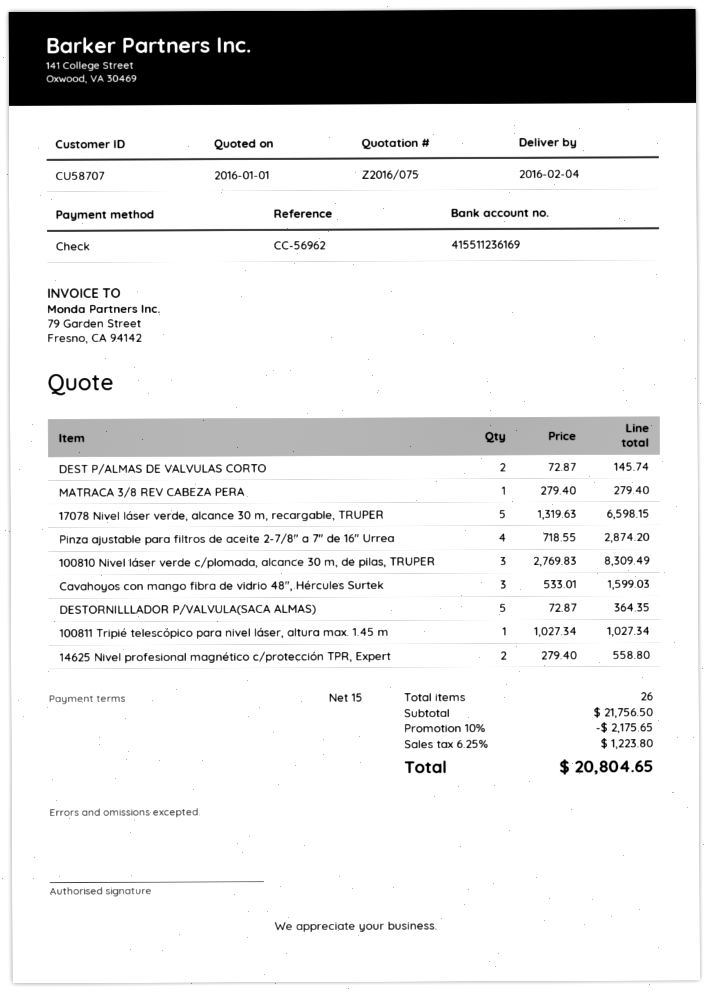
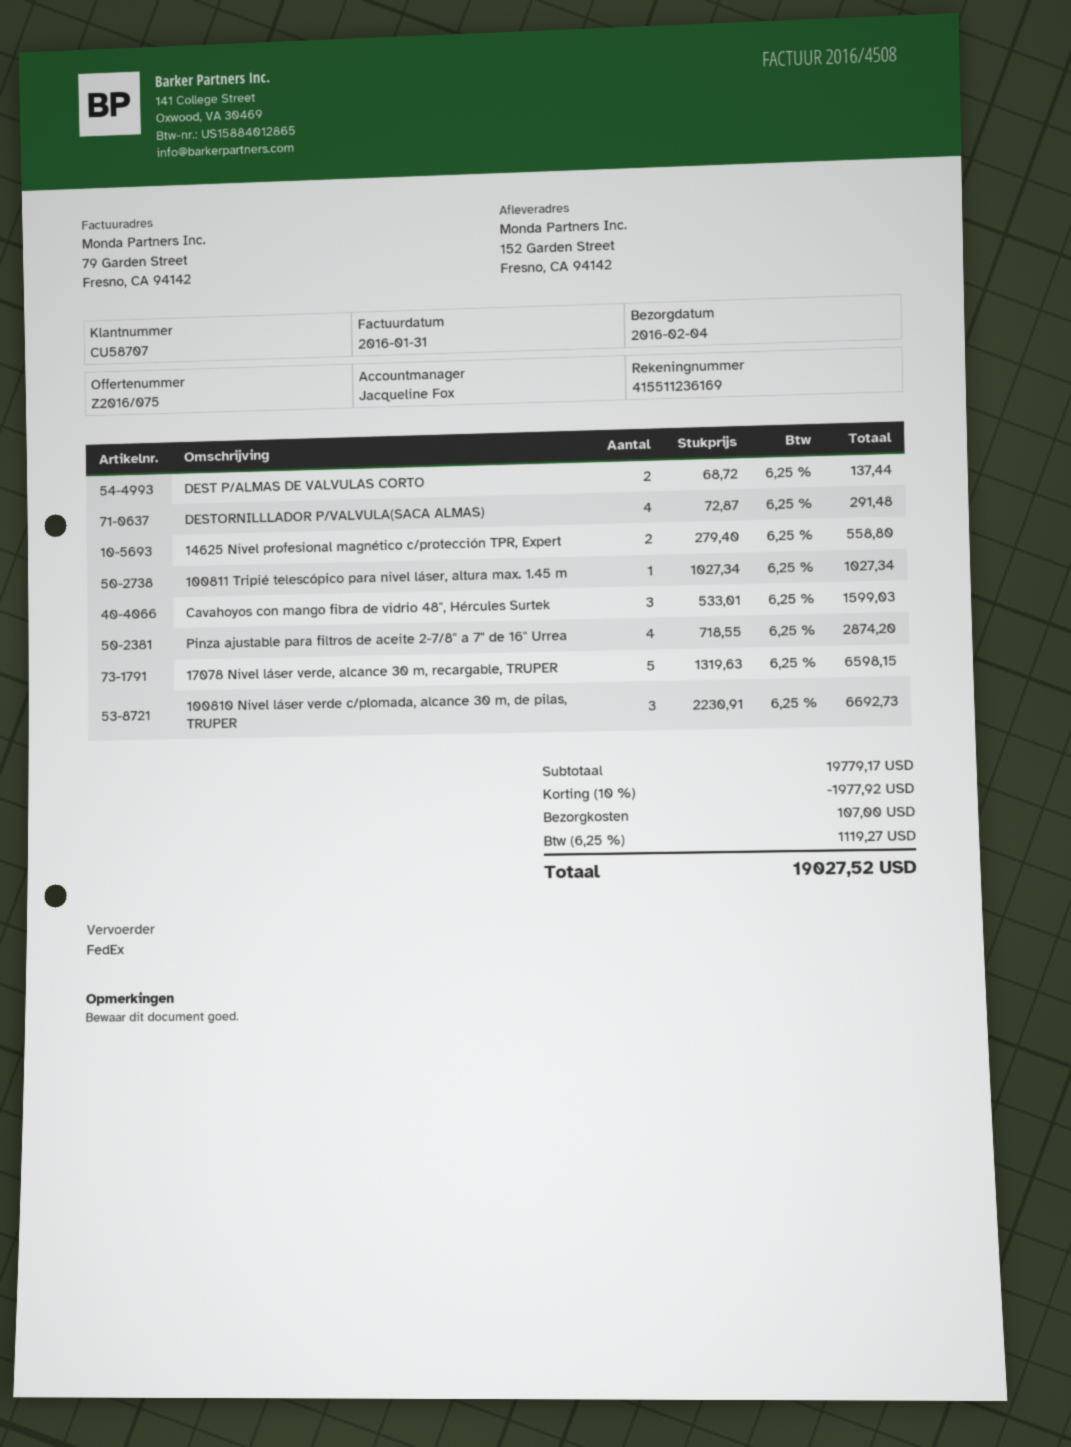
DEST P/ALMAS DE VALVULAS CORTO: 2 x 72.87 = 145.74 -> 2 x 68.72 = 137.44
MATRACA 3/8 REV CABEZA PERA: 1 x 279.40 = 279.40 -> none
100810 Nivel láser verde c/plomada, alcance 30 m, de pilas, TRUPER: 3 x 2769.83 = 8309.49 -> 3 x 2230.91 = 6692.73
DESTORNILLLADOR P/VALVULA(SACA ALMAS): 5 x 72.87 = 364.35 -> 4 x 72.87 = 291.48
subtotal: 21756.50 -> 19779.17
discount: 10% = 2175.65 -> 10% = 1977.92
shipping: none -> 107.00
tax: 6.25% = 1223.80 -> 6.25% = 1119.27
total: 20804.65 -> 19027.52

